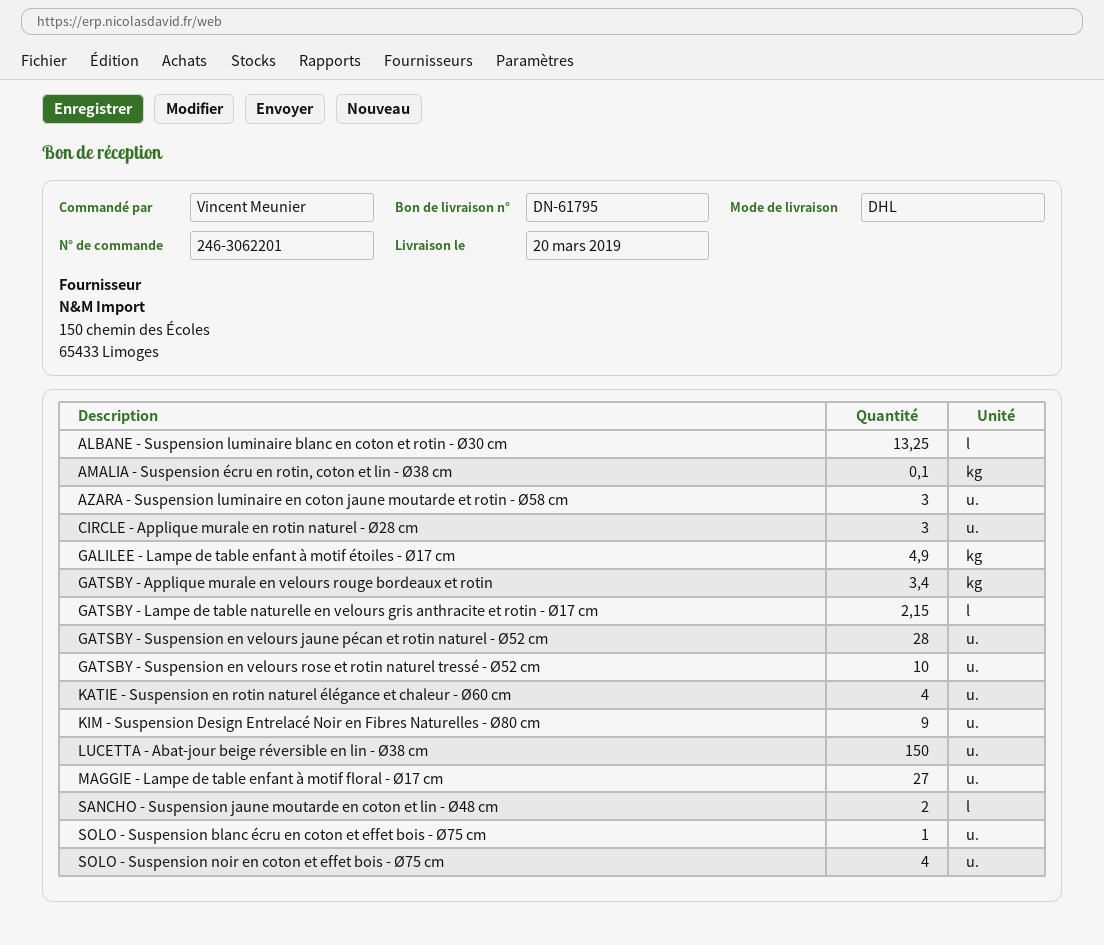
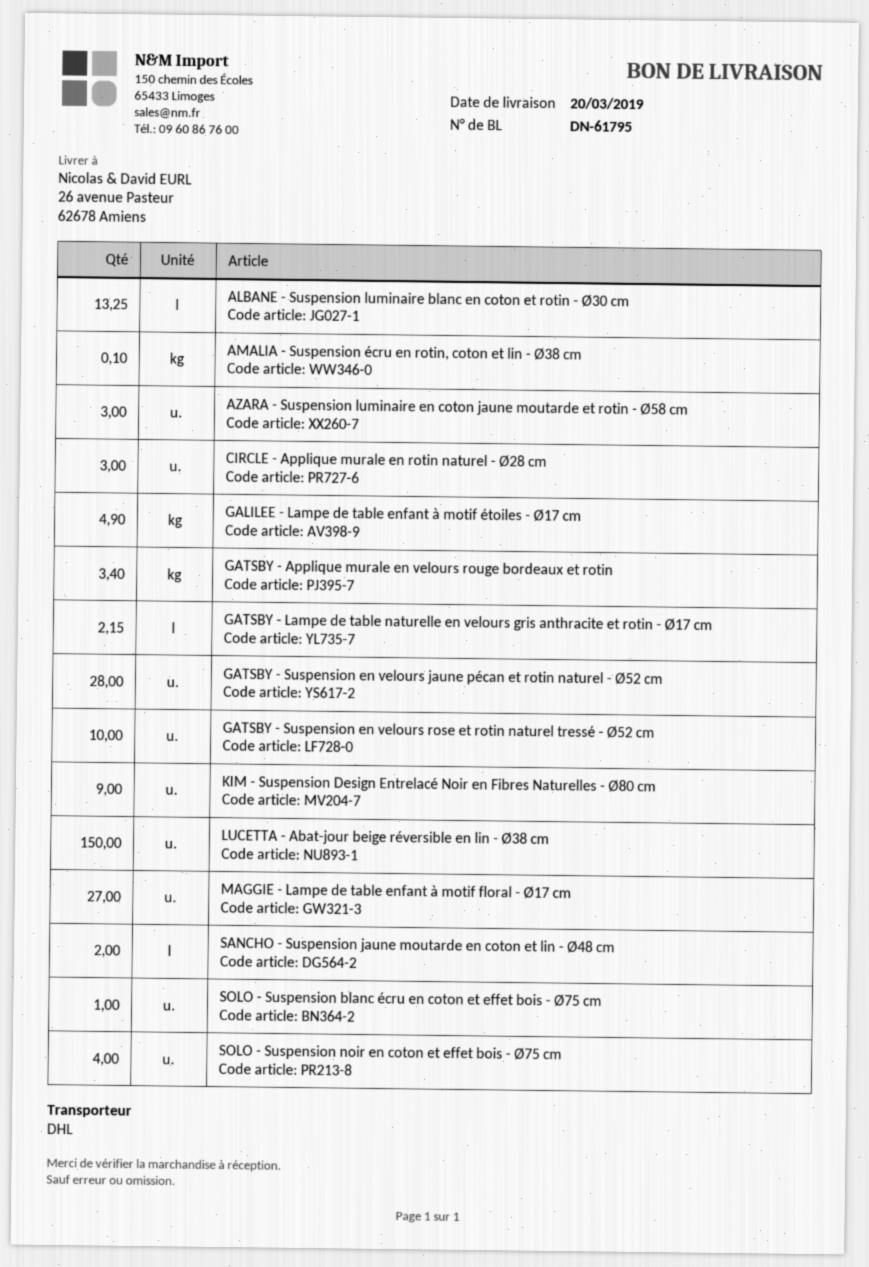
KATIE - Suspension en rotin naturel élégance et chaleur - Ø60 cm: 4 -> none

